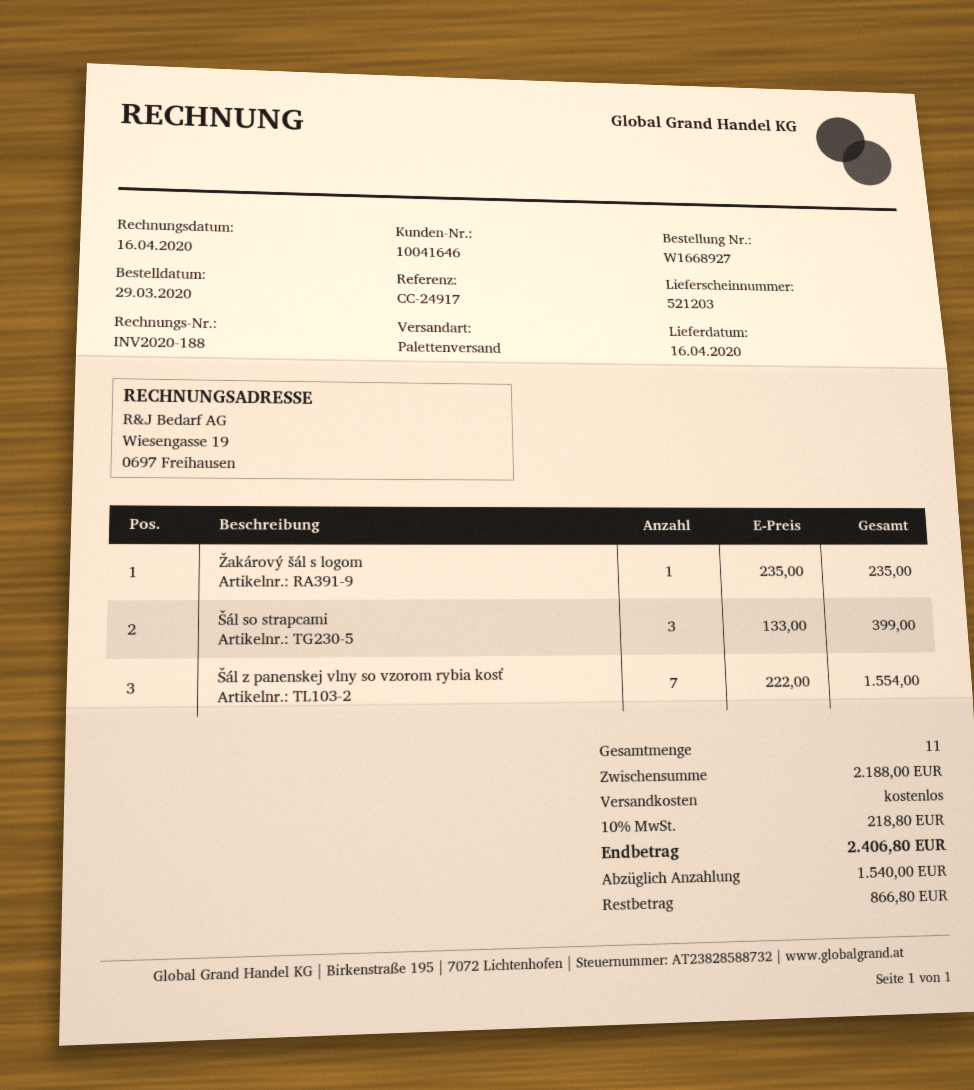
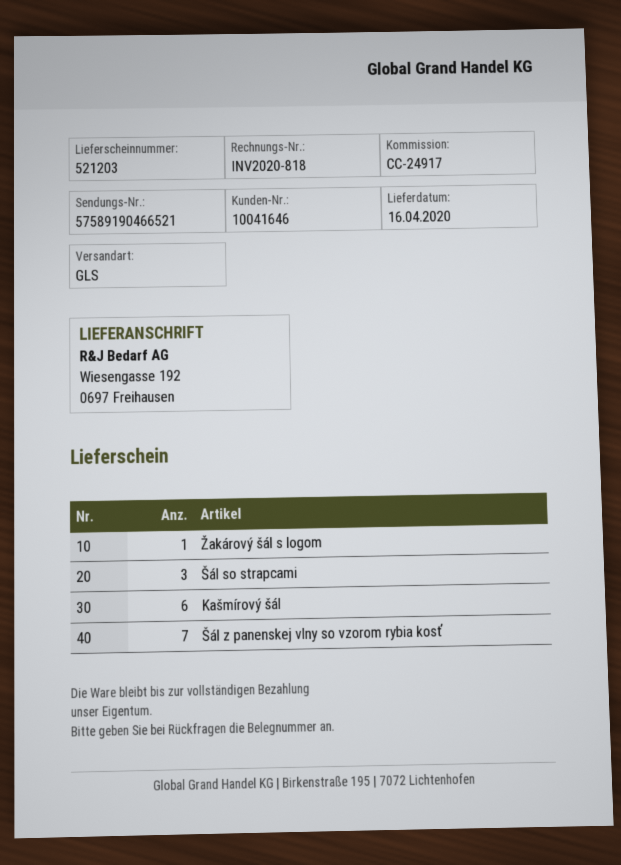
invoice number: INV2020-188 -> INV2020-818
shipping method: pallet freight -> GLS
Kašmírový šál: none -> 6

